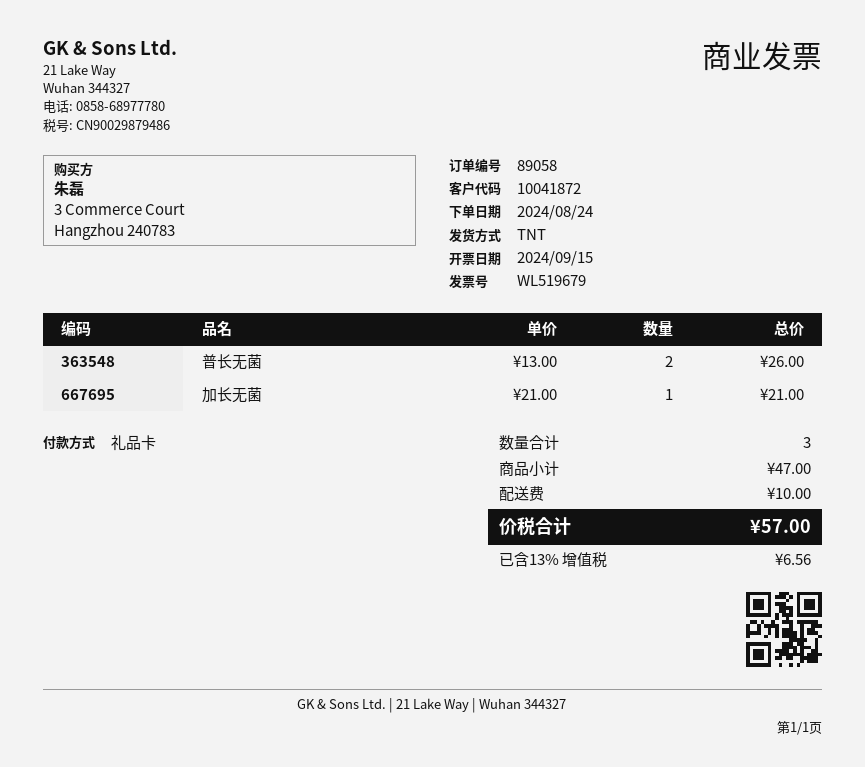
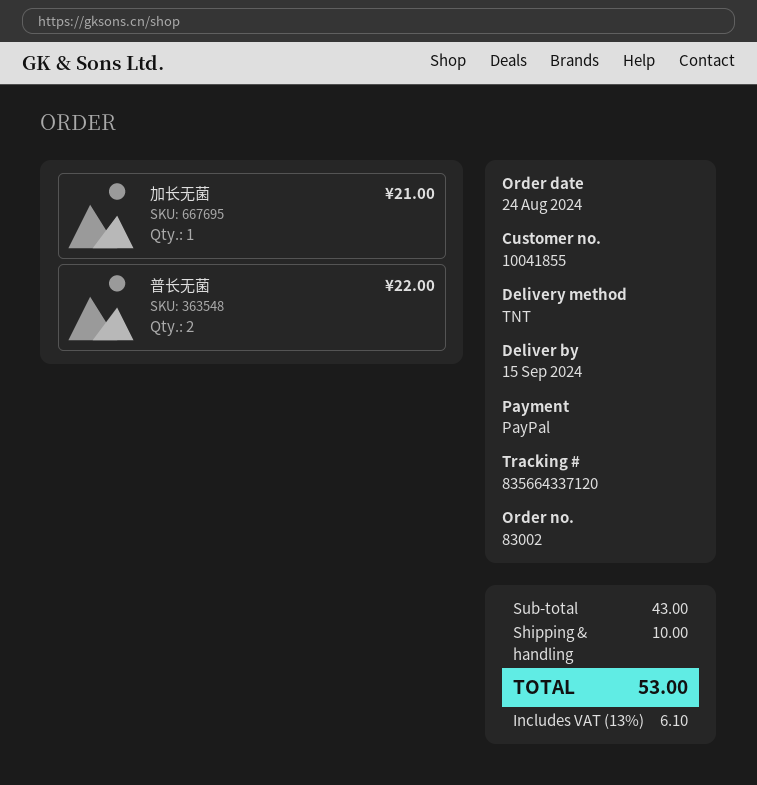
order number: 89058 -> 83002
customer number: 10041872 -> 10041855
payment method: gift card -> PayPal
普长无菌: 2 for 26.00 -> 2 for 22.00
subtotal: 47.00 -> 43.00
tax: 13% = 6.56 -> 13% = 6.10
total: 57.00 -> 53.00

